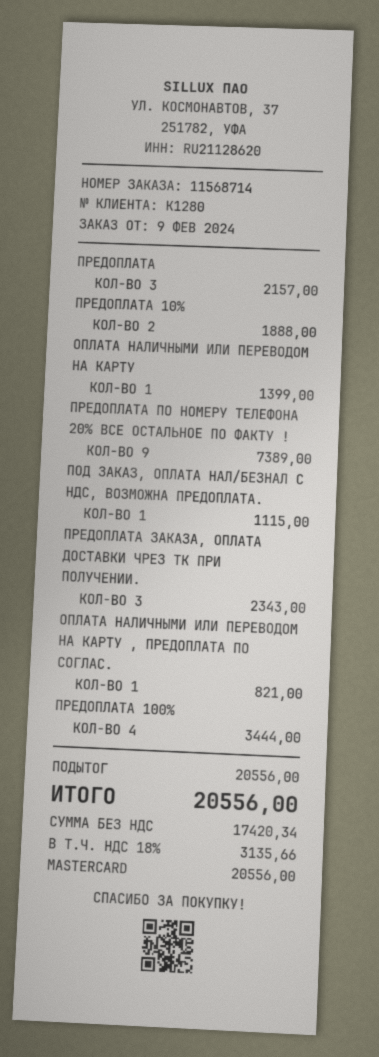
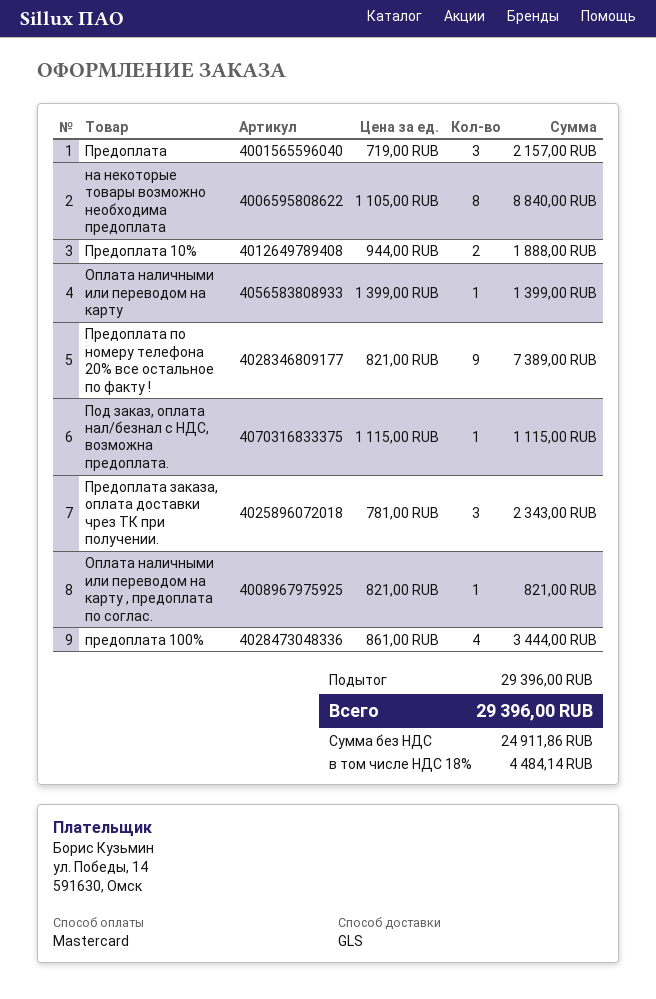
на некоторые товары возможно необходима предоплата: none -> 8 for 8840.00
subtotal: 20556.00 -> 29396.00
net: 17420.34 -> 24911.86
tax: 18% = 3135.66 -> 18% = 4484.14
total: 20556.00 -> 29396.00

